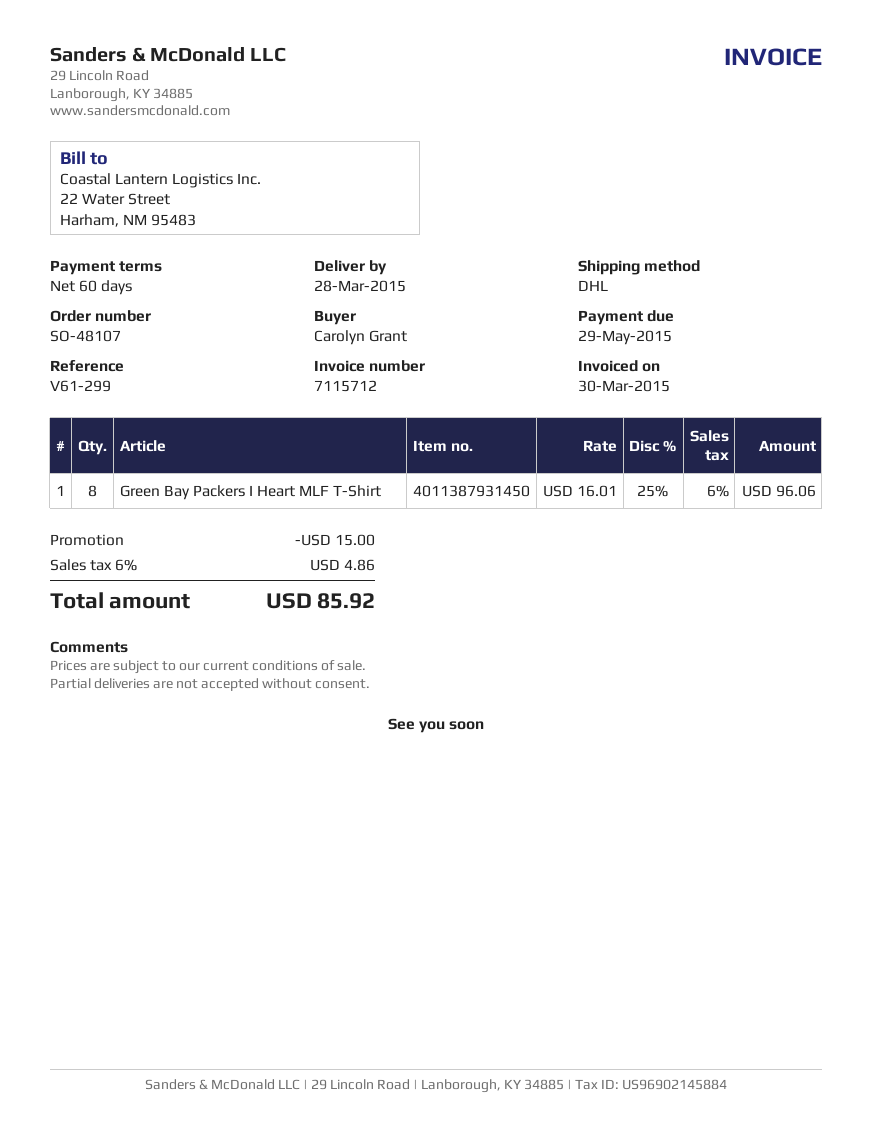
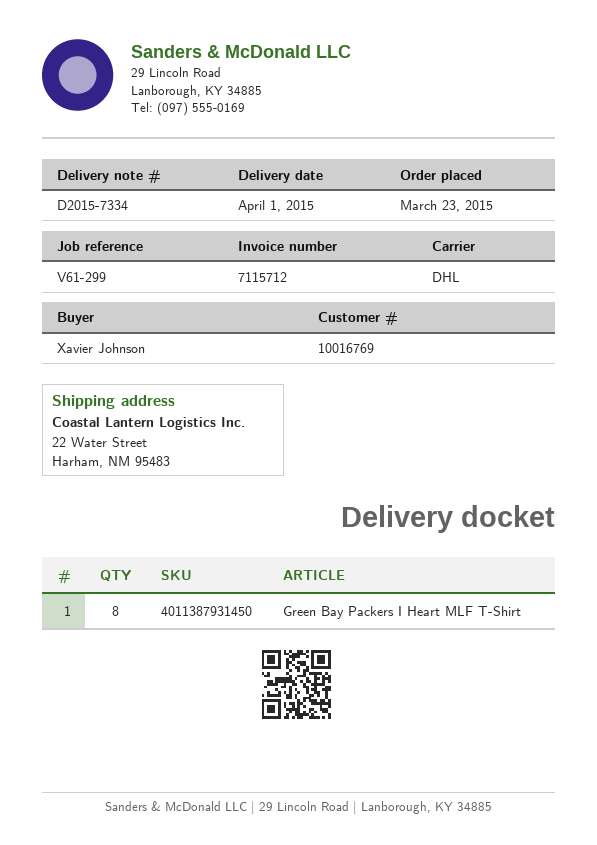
delivery date: 2015-03-28 -> 2015-04-01
ordered by: Carolyn Grant -> Xavier Johnson

